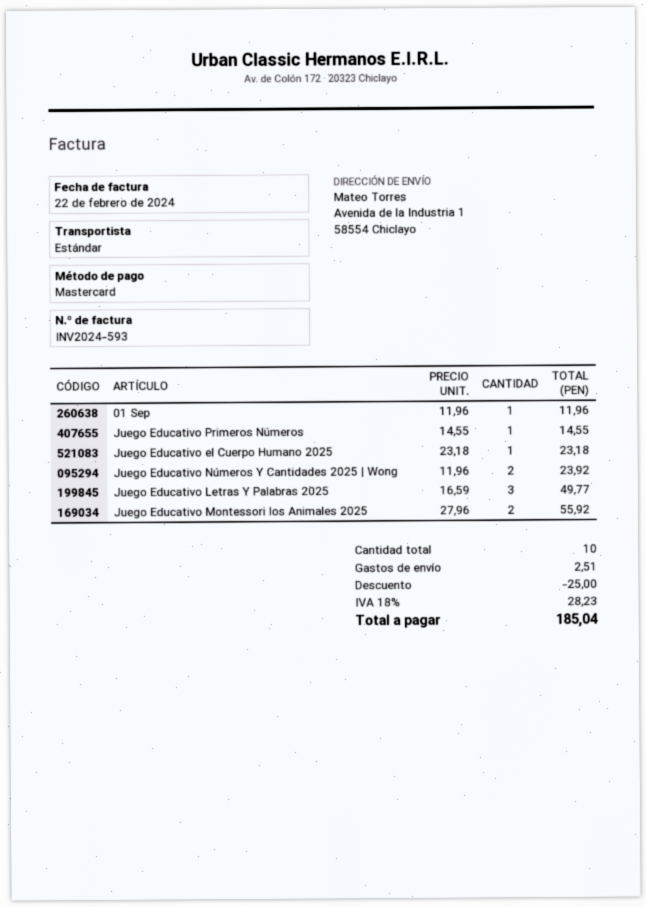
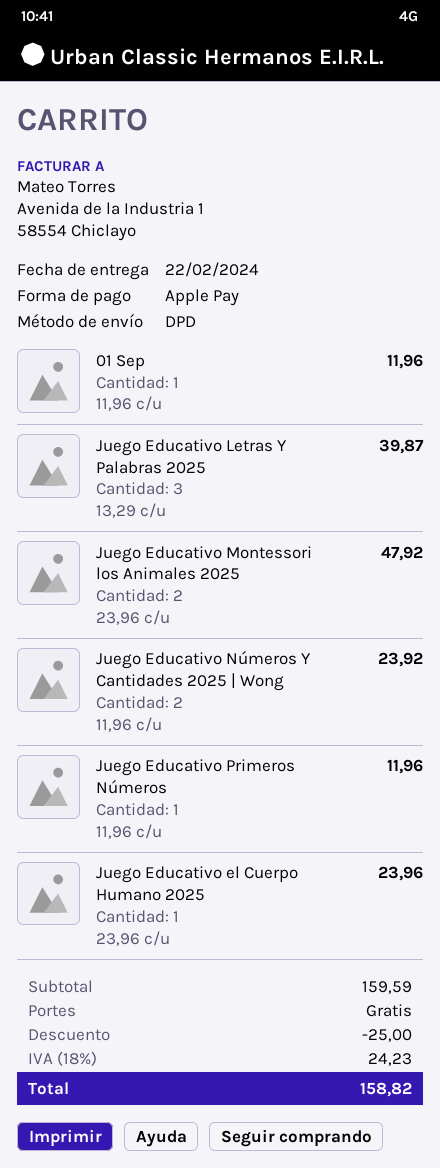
payment method: Mastercard -> Apple Pay
shipping method: standard -> DPD
Juego Educativo Primeros Números: 1 x 14.55 = 14.55 -> 1 x 11.96 = 11.96
Juego Educativo el Cuerpo Humano 2025: 1 x 23.18 = 23.18 -> 1 x 23.96 = 23.96
Juego Educativo Letras Y Palabras 2025: 3 x 16.59 = 49.77 -> 3 x 13.29 = 39.87
Juego Educativo Montessori los Animales 2025: 2 x 27.96 = 55.92 -> 2 x 23.96 = 47.92
shipping: 2.51 -> 0.00
tax: 18% = 28.23 -> 18% = 24.23
total: 185.04 -> 158.82

